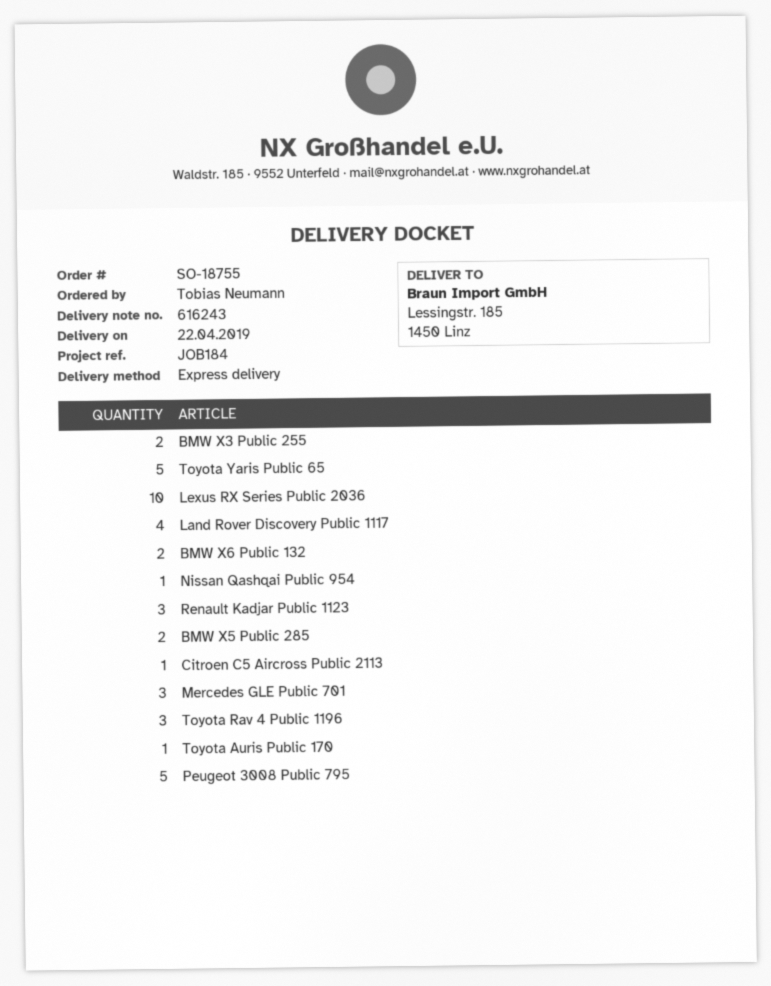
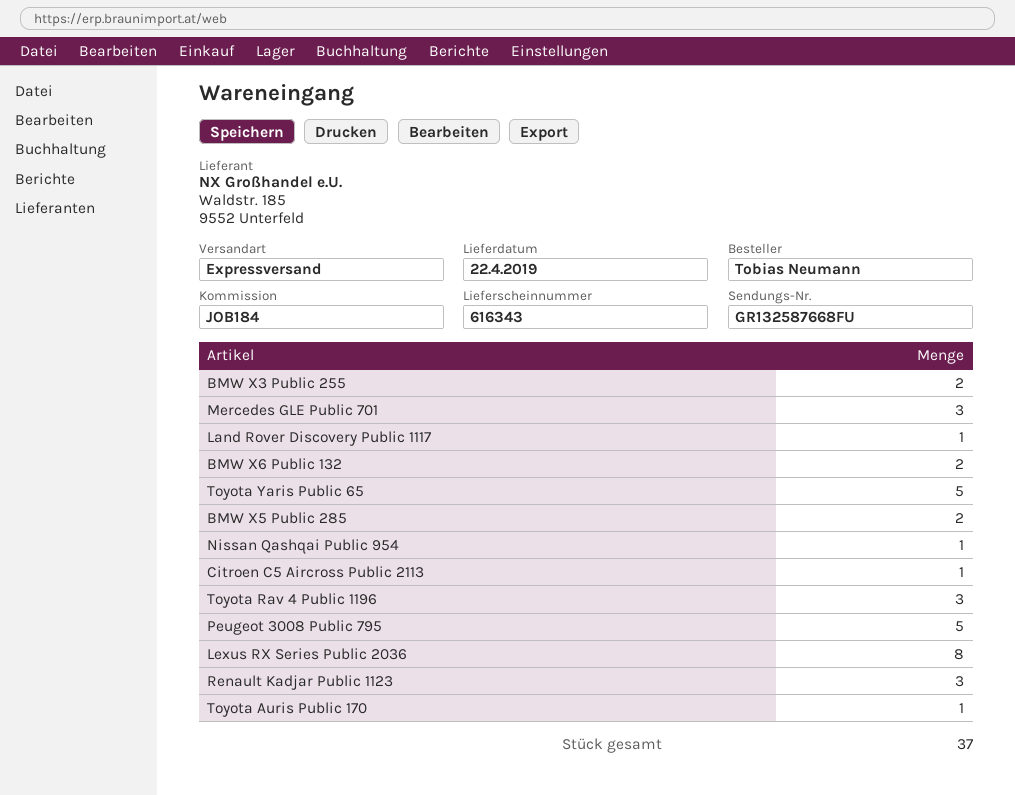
delivery note number: 616243 -> 616343
Lexus RX Series Public 2036: 10 -> 8
Land Rover Discovery Public 1117: 4 -> 1

